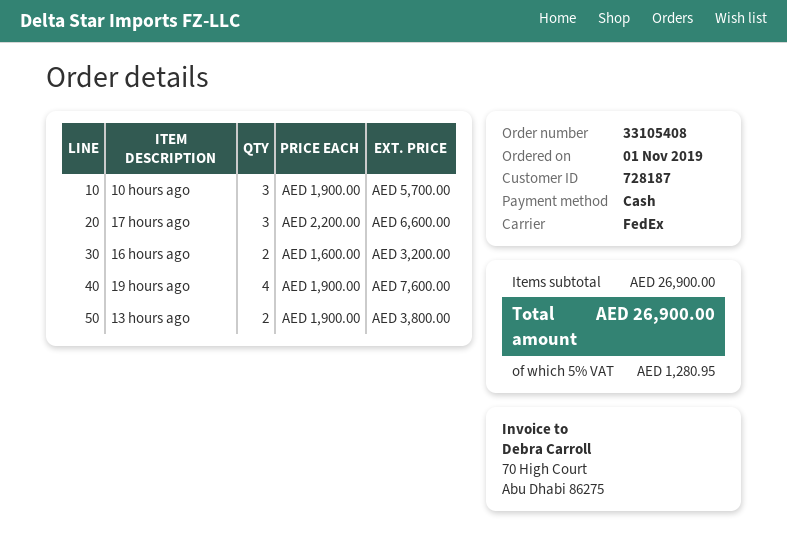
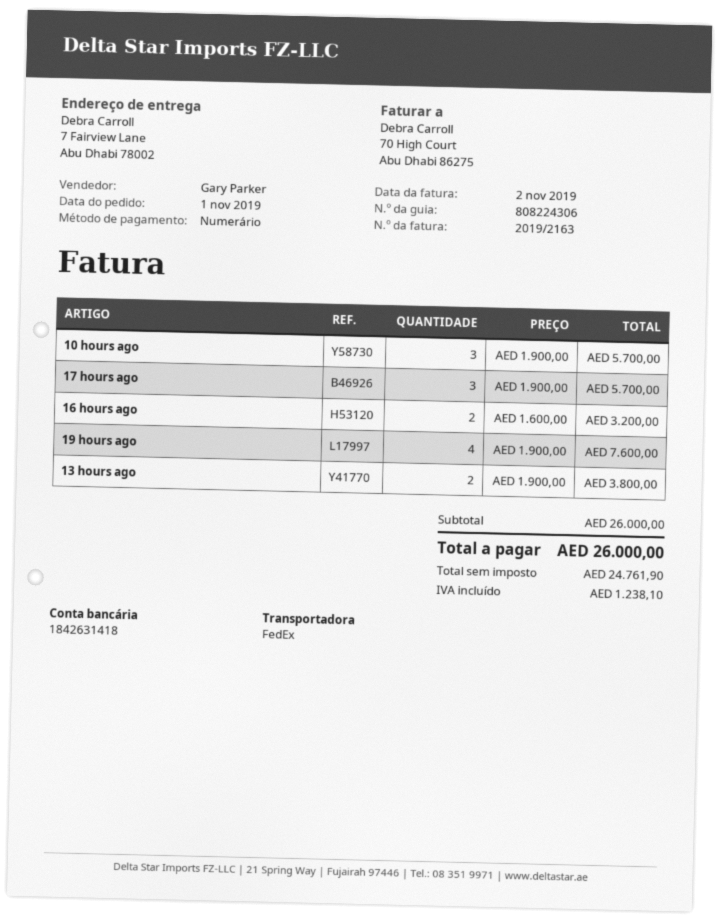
17 hours ago: 3 x 2200.00 = 6600.00 -> 3 x 1900.00 = 5700.00
subtotal: 26900.00 -> 26000.00
tax: 1280.95 -> 1238.10
total: 26900.00 -> 26000.00

